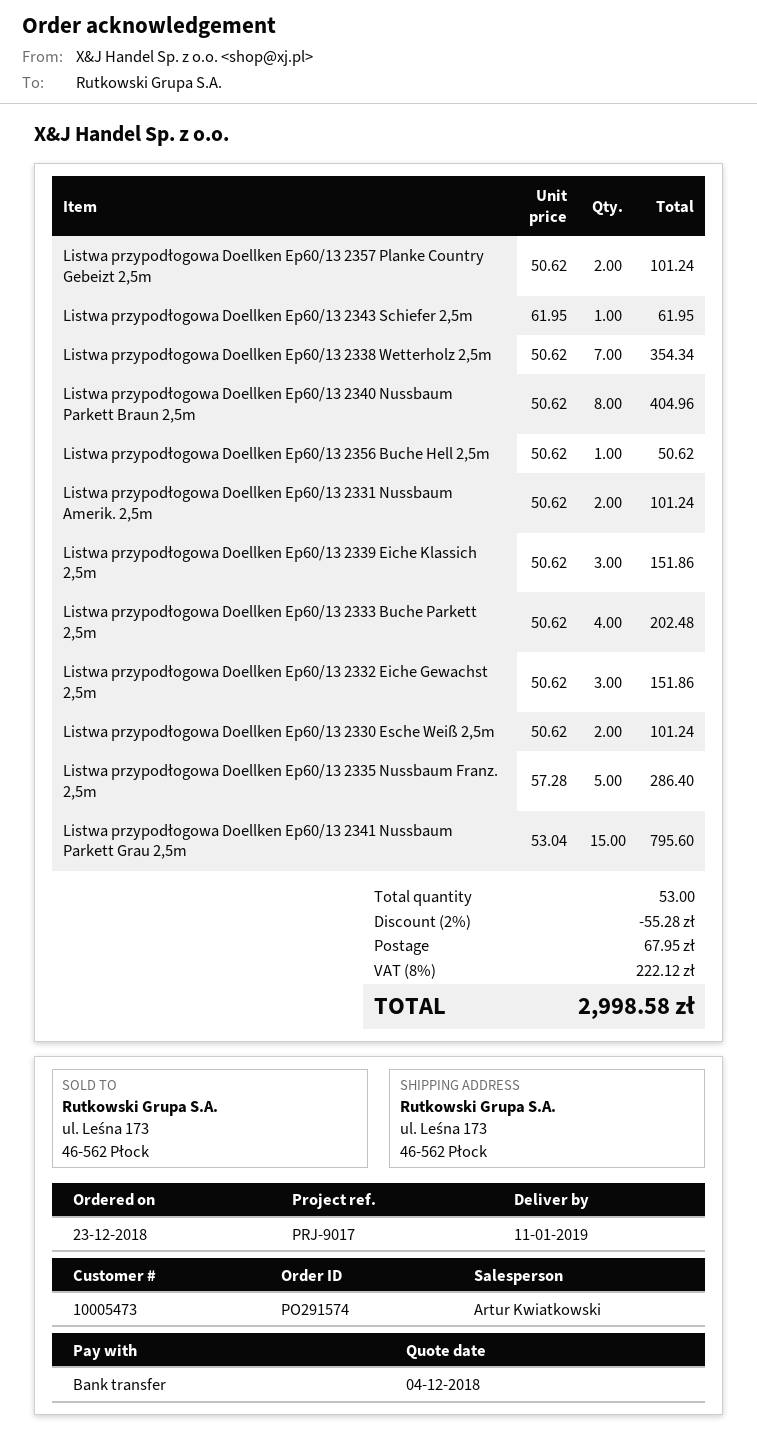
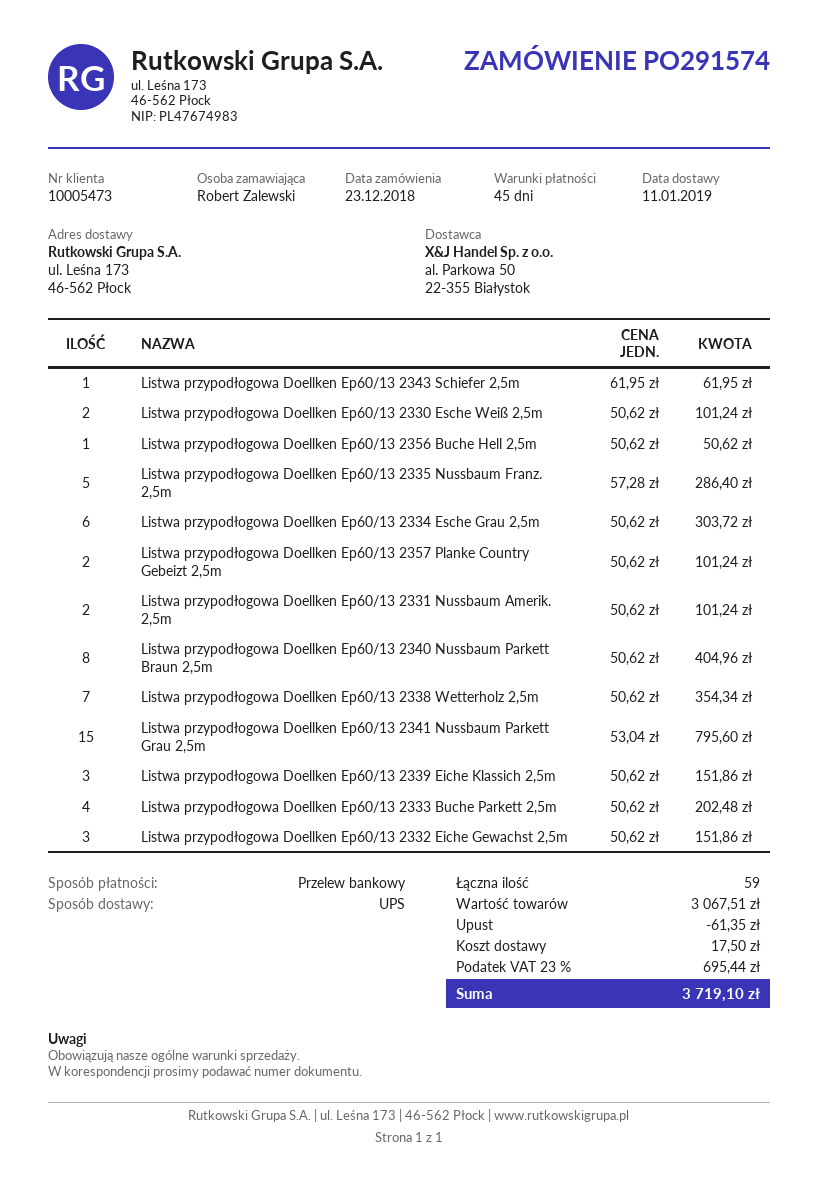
Listwa przypodłogowa Doellken Ep60/13 2334 Esche Grau 2,5m: none -> 6 x 50.62 = 303.72
total quantity: 53 -> 59
discount: 55.28 -> 61.35
shipping: 67.95 -> 17.50
tax: 8% = 222.12 -> 23% = 695.44
total: 2998.58 -> 3719.10

